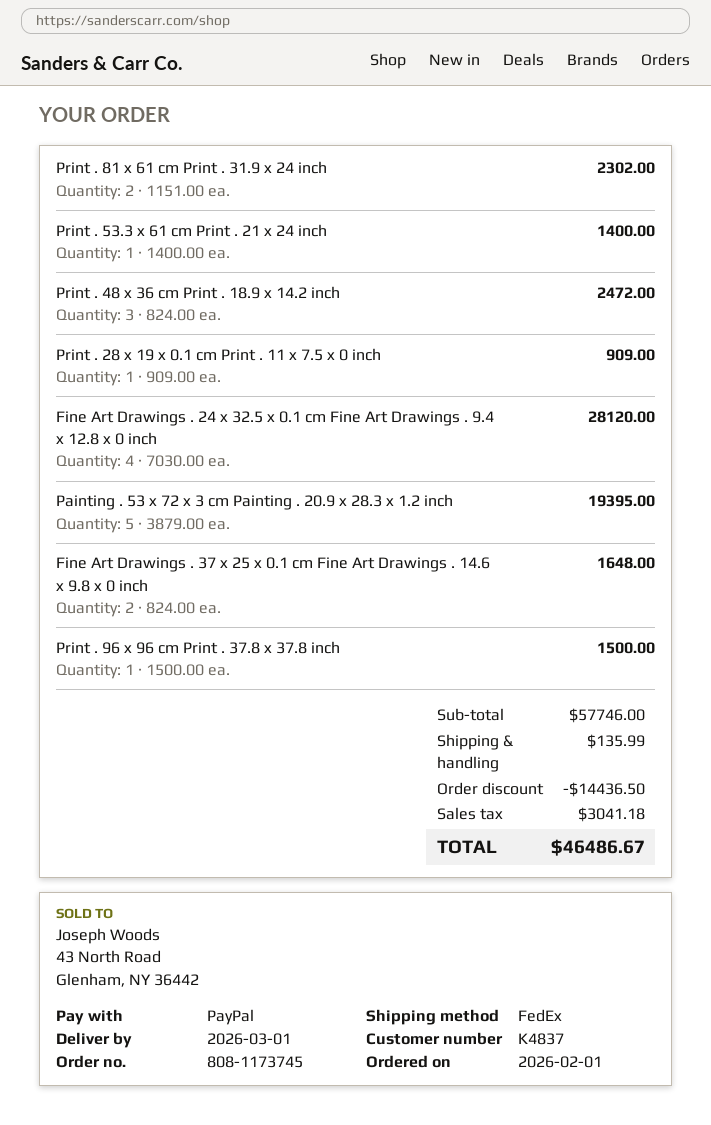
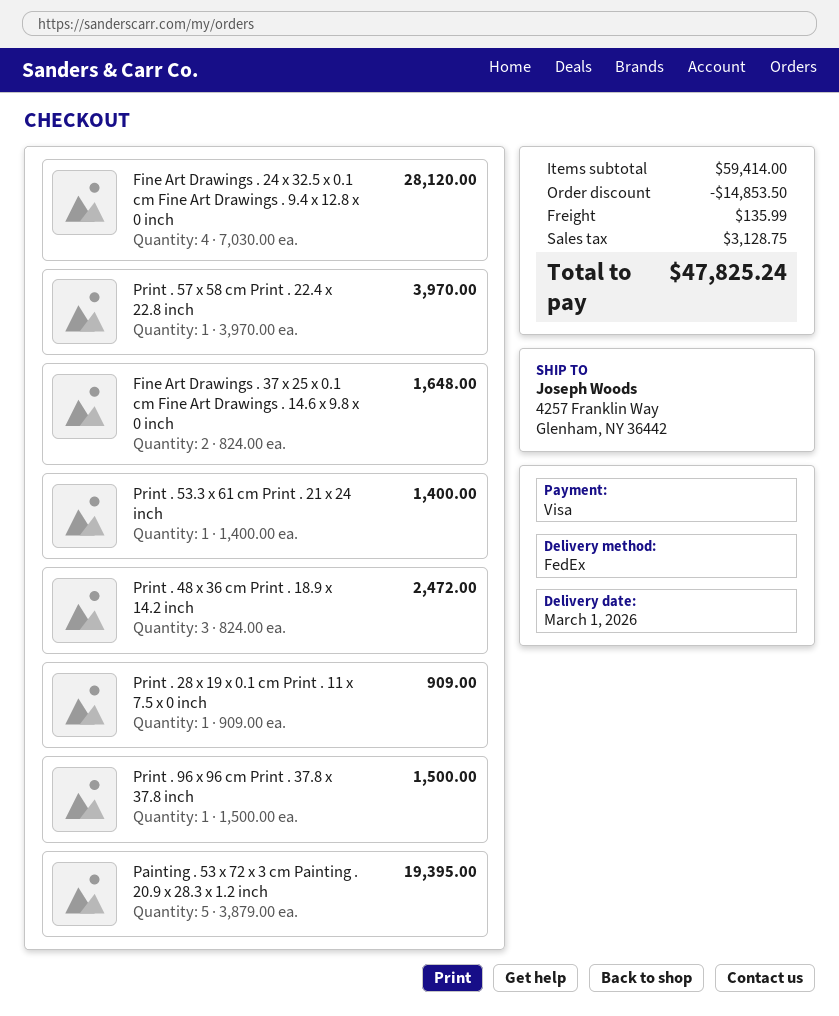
payment method: PayPal -> Visa
Print . 81 x 61 cm Print . 31.9 x 24 inch: 2 x 1151.00 = 2302.00 -> none
Print . 57 x 58 cm Print . 22.4 x 22.8 inch: none -> 1 x 3970.00 = 3970.00
subtotal: 57746.00 -> 59414.00
discount: 14436.50 -> 14853.50
tax: 3041.18 -> 3128.75
total: 46486.67 -> 47825.24

